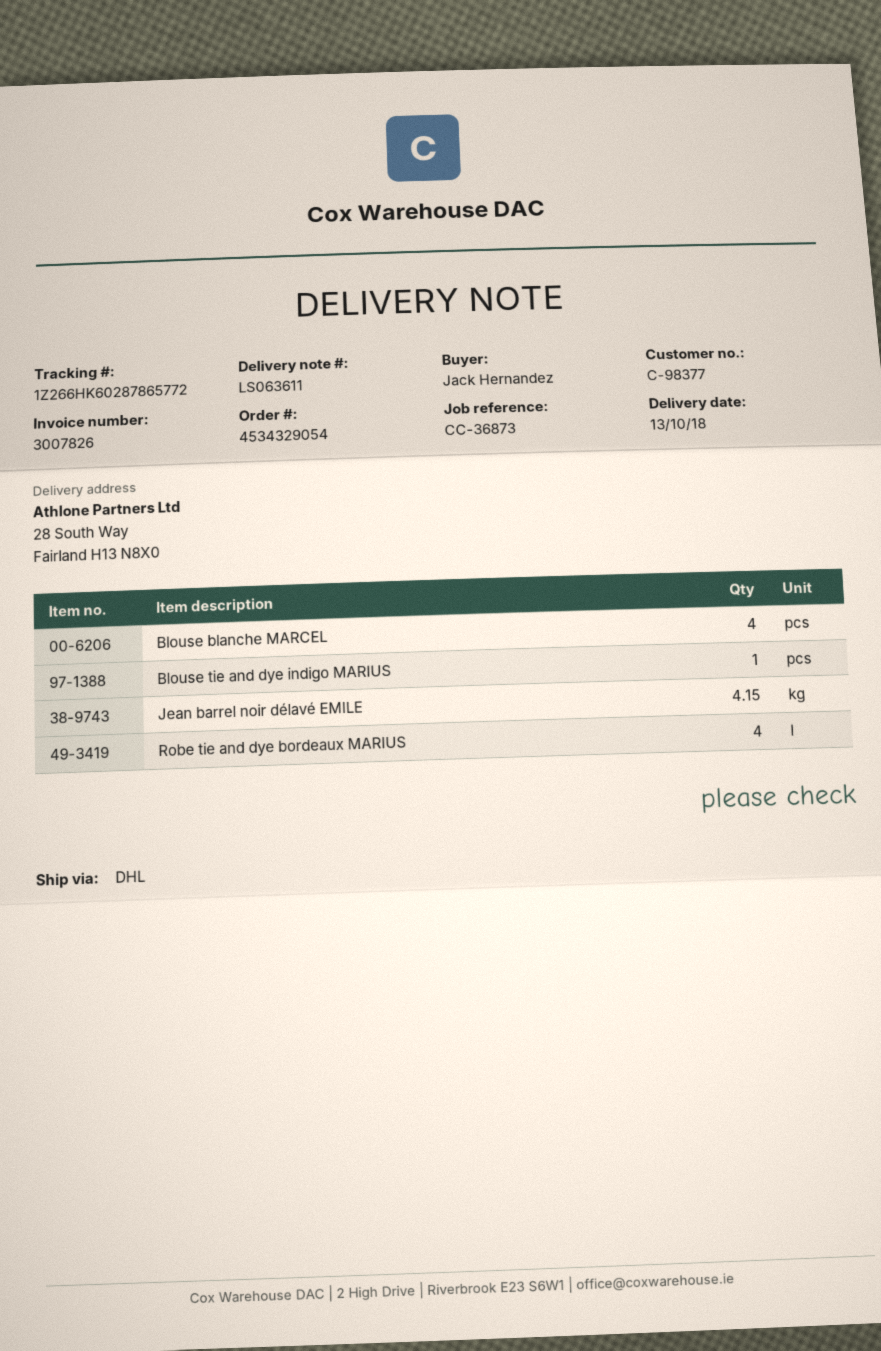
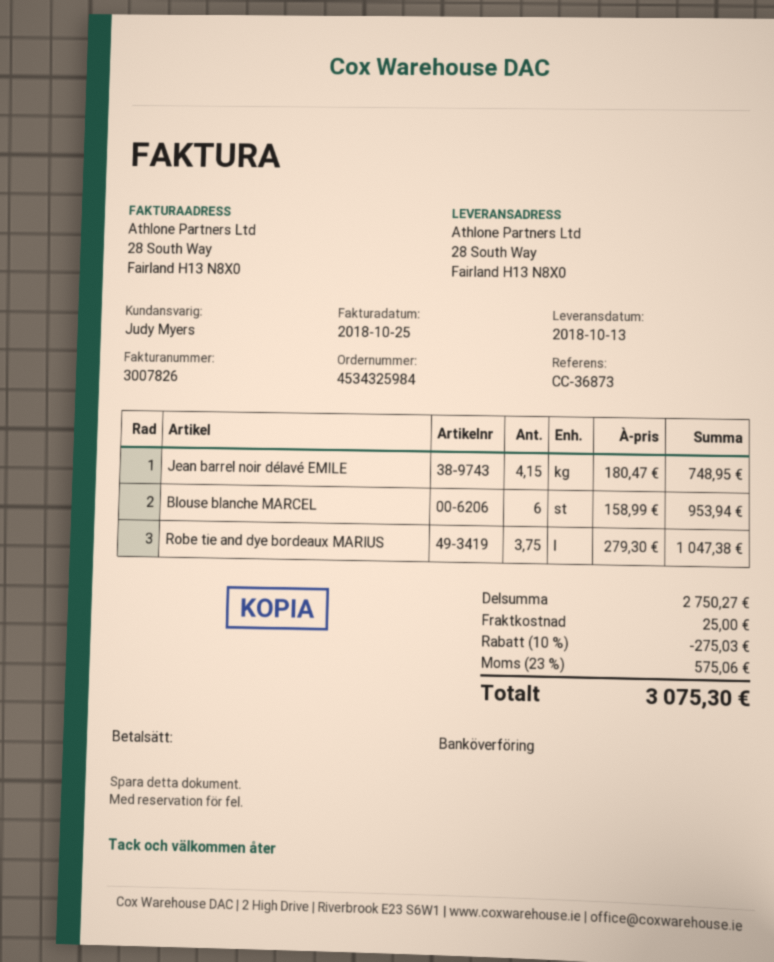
order number: 4534329054 -> 4534325984
Blouse blanche MARCEL: 4 -> 6
Blouse tie and dye indigo MARIUS: 1 -> none
Robe tie and dye bordeaux MARIUS: 4 -> 3.75

